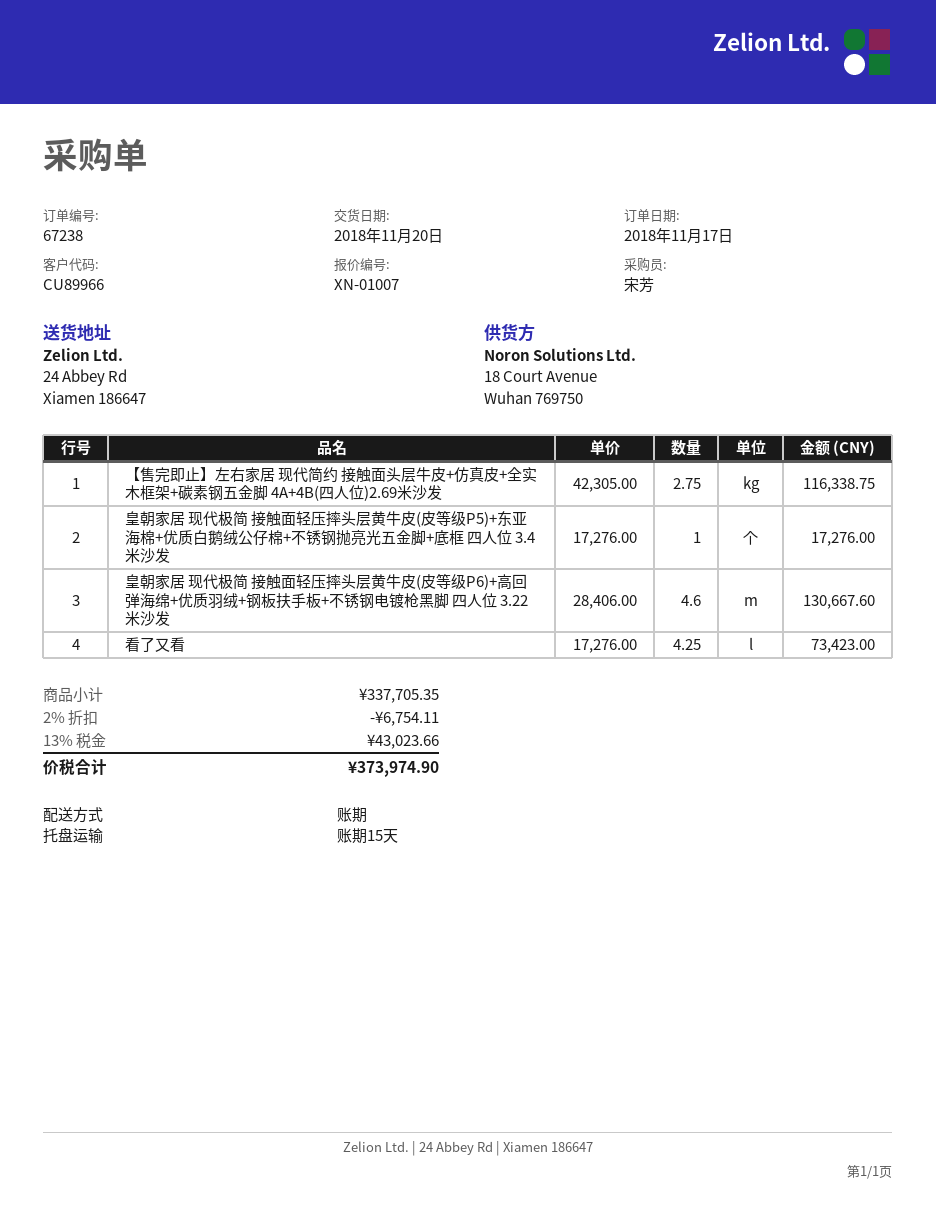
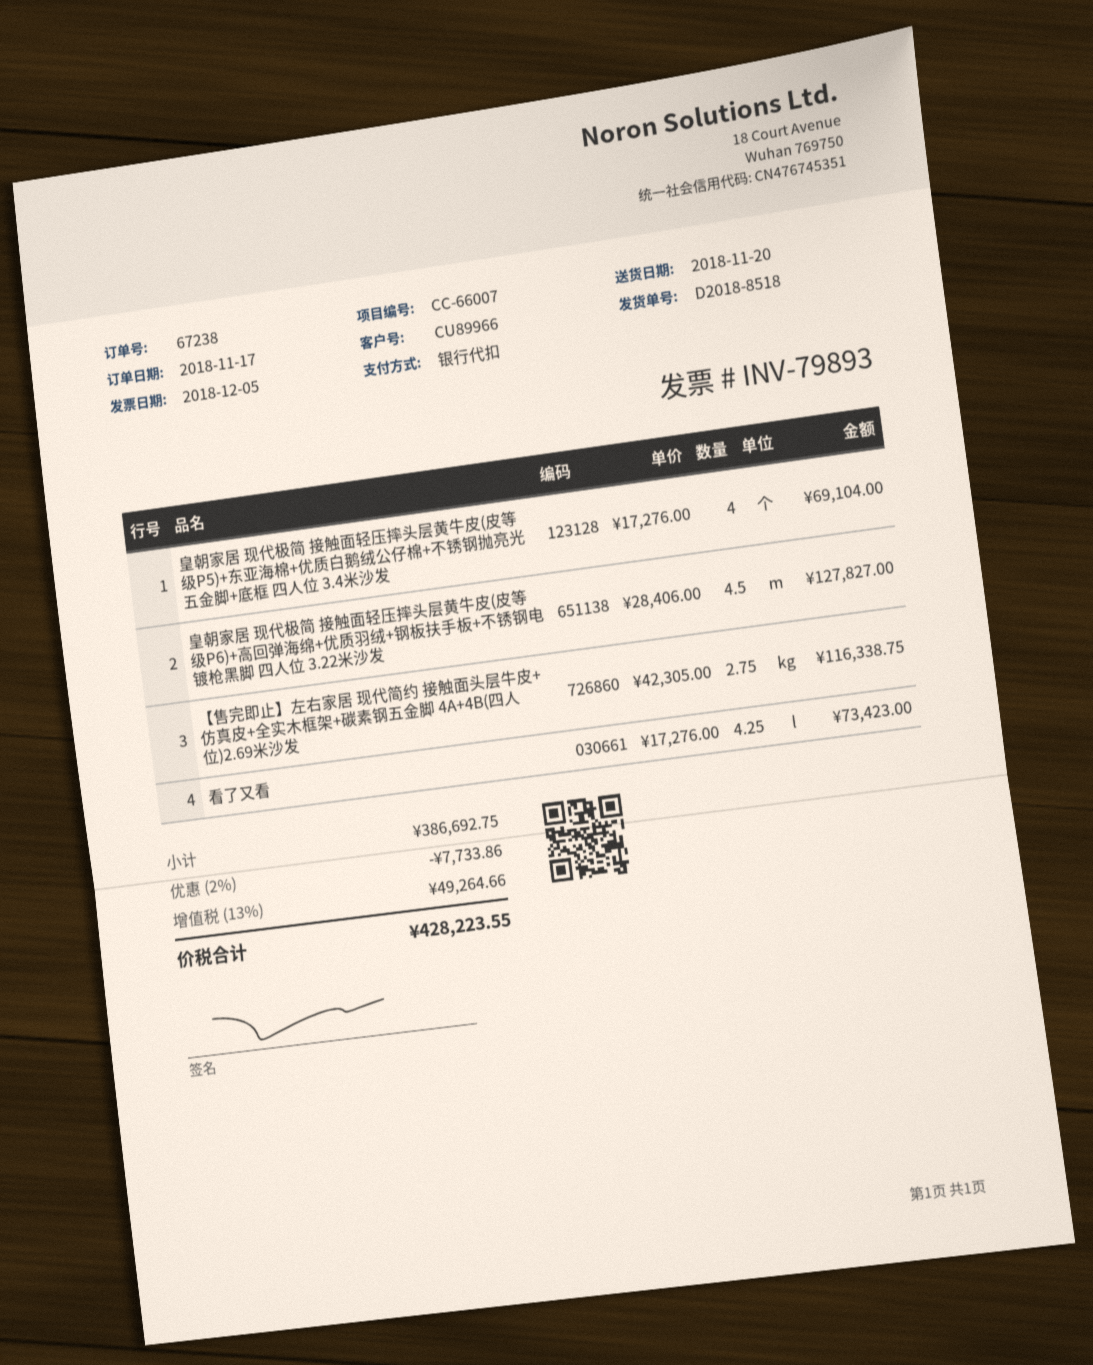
皇朝家居 现代极简 接触面轻压摔头层黄牛皮(皮等级P5)+东亚海棉+优质白鹅绒公仔棉+不锈钢抛亮光五金脚+底框 四人位 3.4米沙发: 1 x 17276.00 = 17276.00 -> 4 x 17276.00 = 69104.00
皇朝家居 现代极简 接触面轻压摔头层黄牛皮(皮等级P6)+高回弹海绵+优质羽绒+钢板扶手板+不锈钢电镀枪黑脚 四人位 3.22米沙发: 4.6 x 28406.00 = 130667.60 -> 4.5 x 28406.00 = 127827.00
subtotal: 337705.35 -> 386692.75
discount: 2% = 6754.11 -> 2% = 7733.86
tax: 13% = 43023.66 -> 13% = 49264.66
total: 373974.90 -> 428223.55

